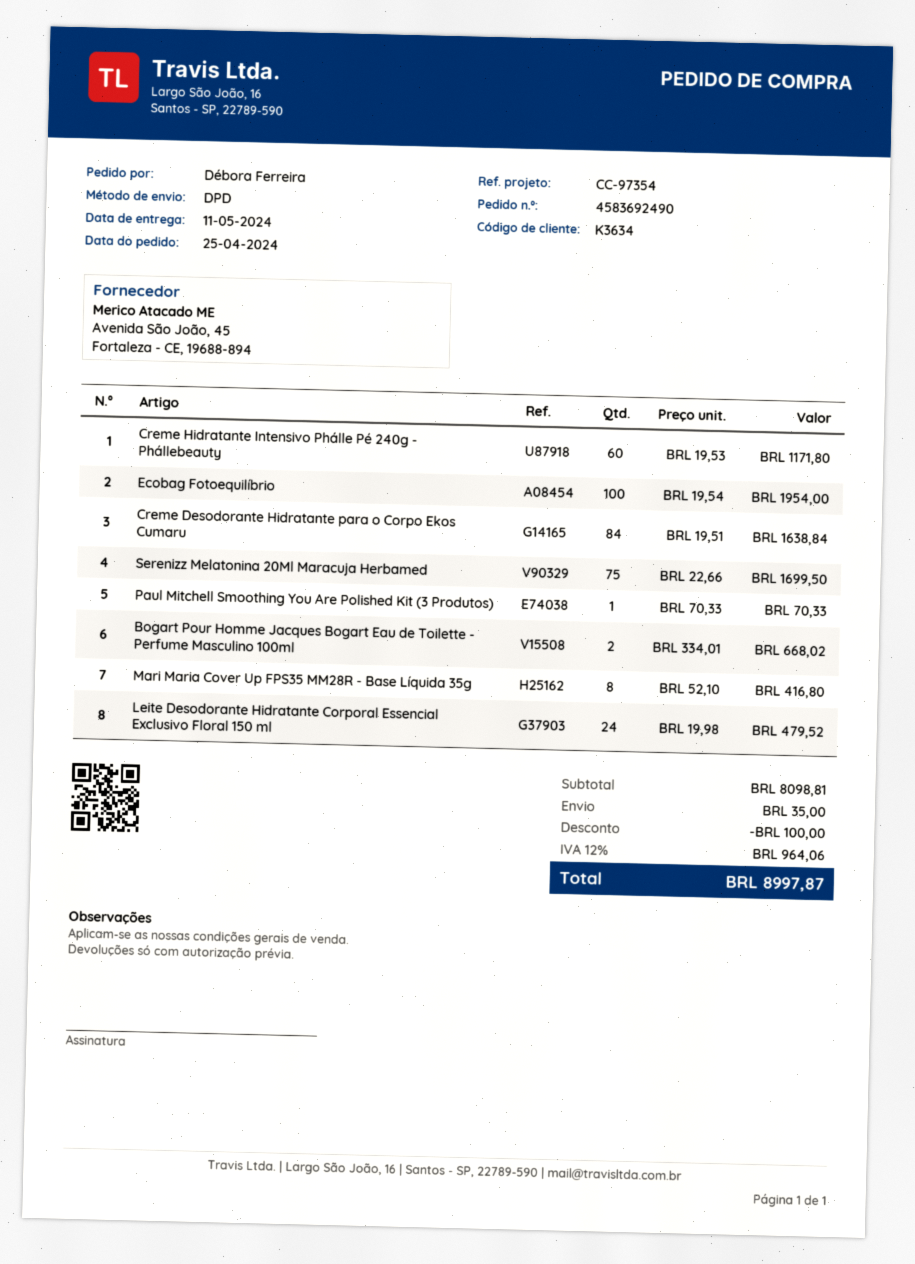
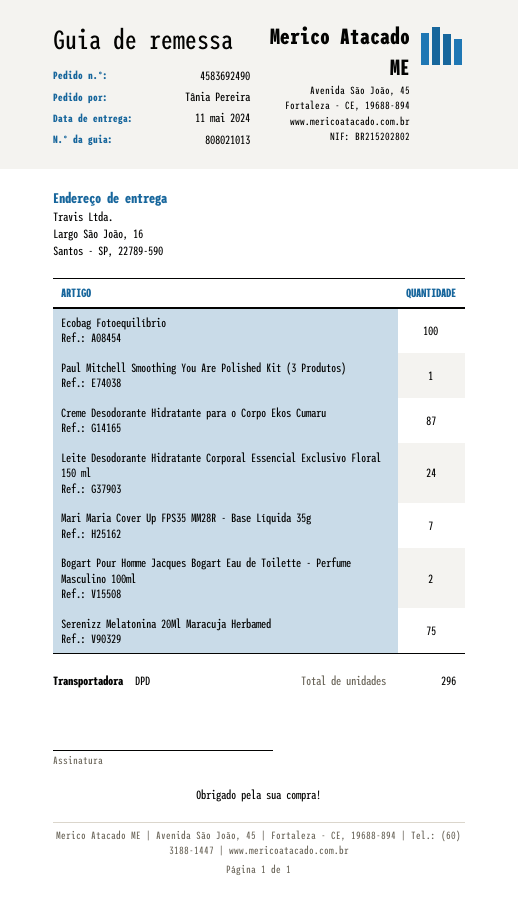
ordered by: Débora Ferreira -> Tânia Pereira
Creme Hidratante Intensivo Phálle Pé 240g - Phállebeauty: 60 -> none
Creme Desodorante Hidratante para o Corpo Ekos Cumaru: 84 -> 87
Mari Maria Cover Up FPS35 MM28R - Base Líquida 35g: 8 -> 7

